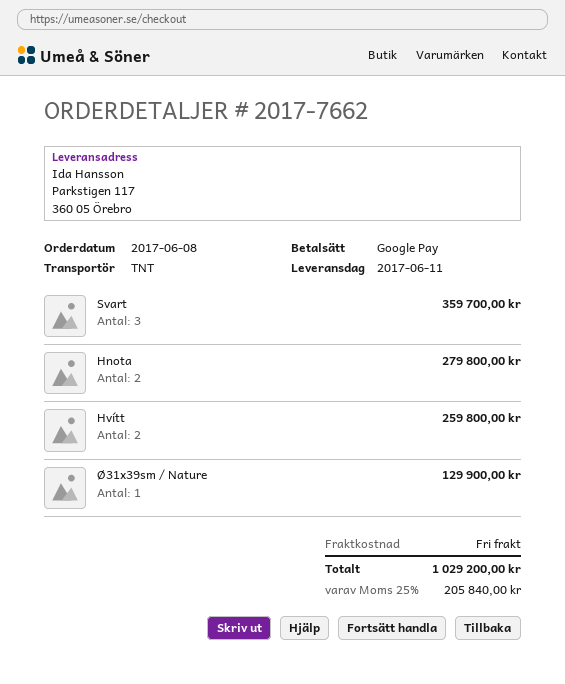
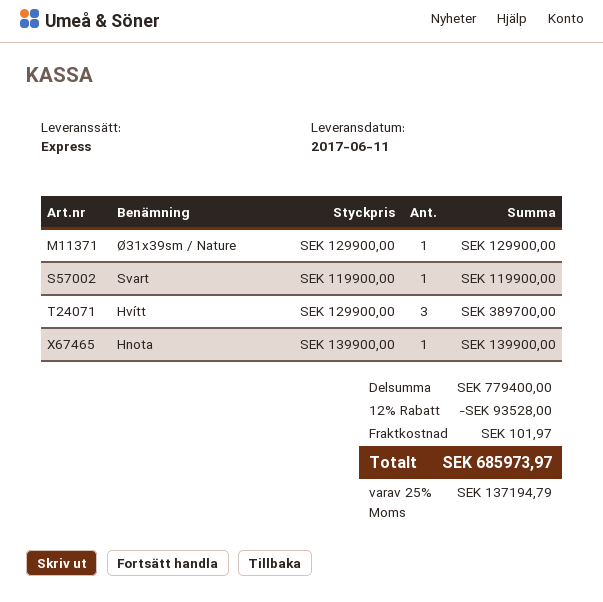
shipping method: TNT -> express
Svart: 3 for 359700.00 -> 1 for 119900.00
Hnota: 2 for 279800.00 -> 1 for 139900.00
Hvítt: 2 for 259800.00 -> 3 for 389700.00
discount: none -> 12% = 93528.00
shipping: 0.00 -> 101.97
tax: 25% = 205840.00 -> 25% = 137194.79
total: 1029200.00 -> 685973.97

